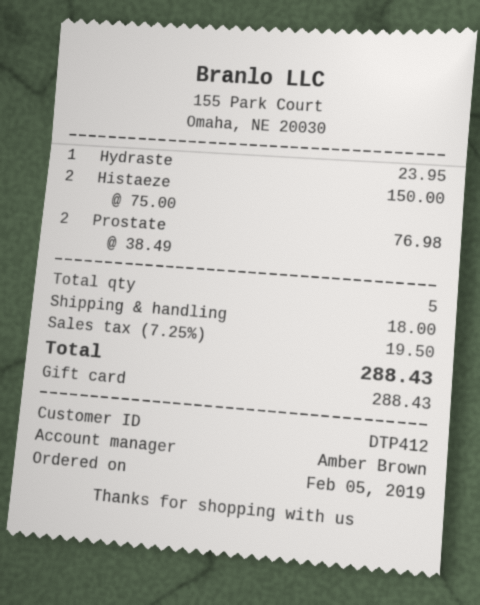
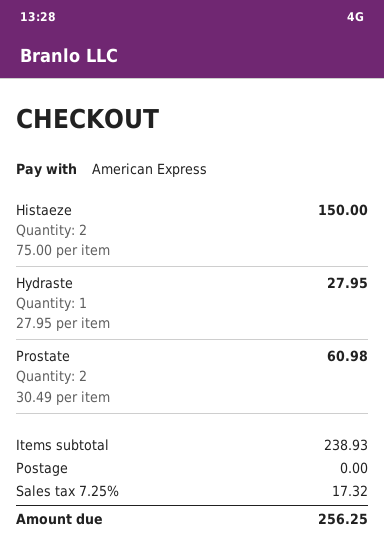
payment method: gift card -> American Express
Hydraste: 1 x 23.95 = 23.95 -> 1 x 27.95 = 27.95
Prostate: 2 x 38.49 = 76.98 -> 2 x 30.49 = 60.98
shipping: 18.00 -> 0.00
tax: 7.25% = 19.50 -> 7.25% = 17.32
total: 288.43 -> 256.25

